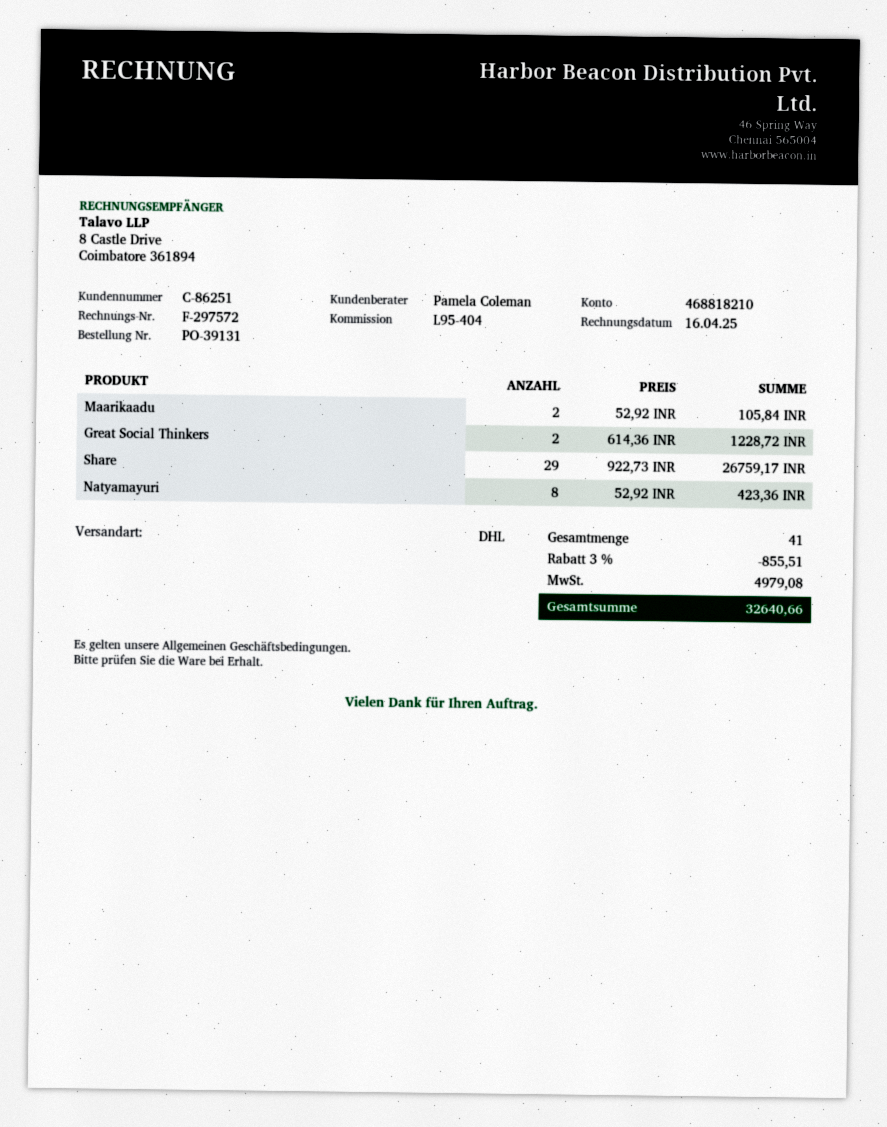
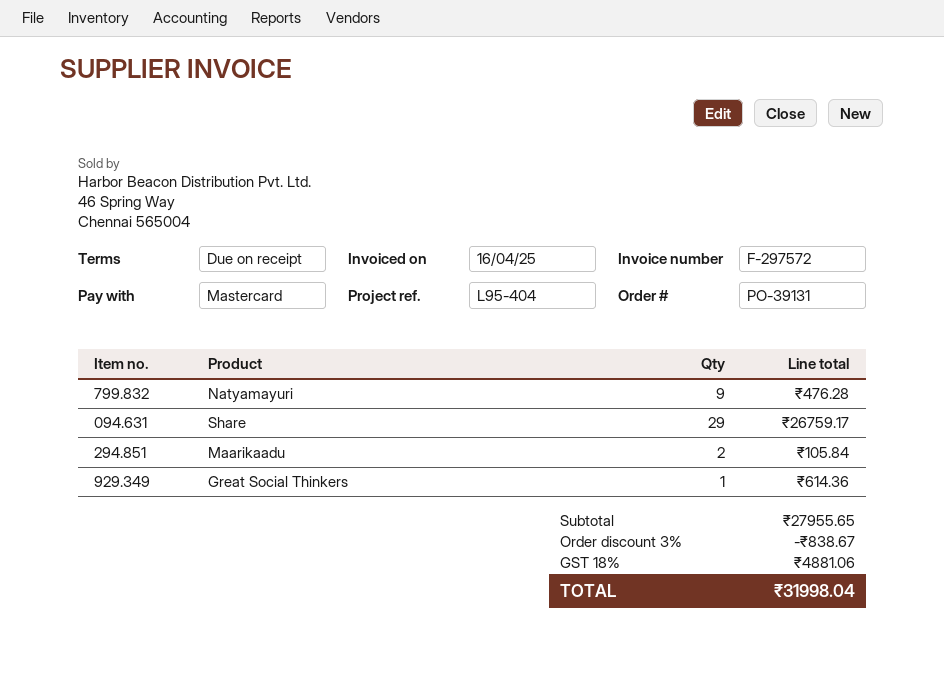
Great Social Thinkers: 2 for 1228.72 -> 1 for 614.36
Natyamayuri: 8 for 423.36 -> 9 for 476.28
discount: 3% = 855.51 -> 3% = 838.67
tax: 4979.08 -> 4881.06
total: 32640.66 -> 31998.04

